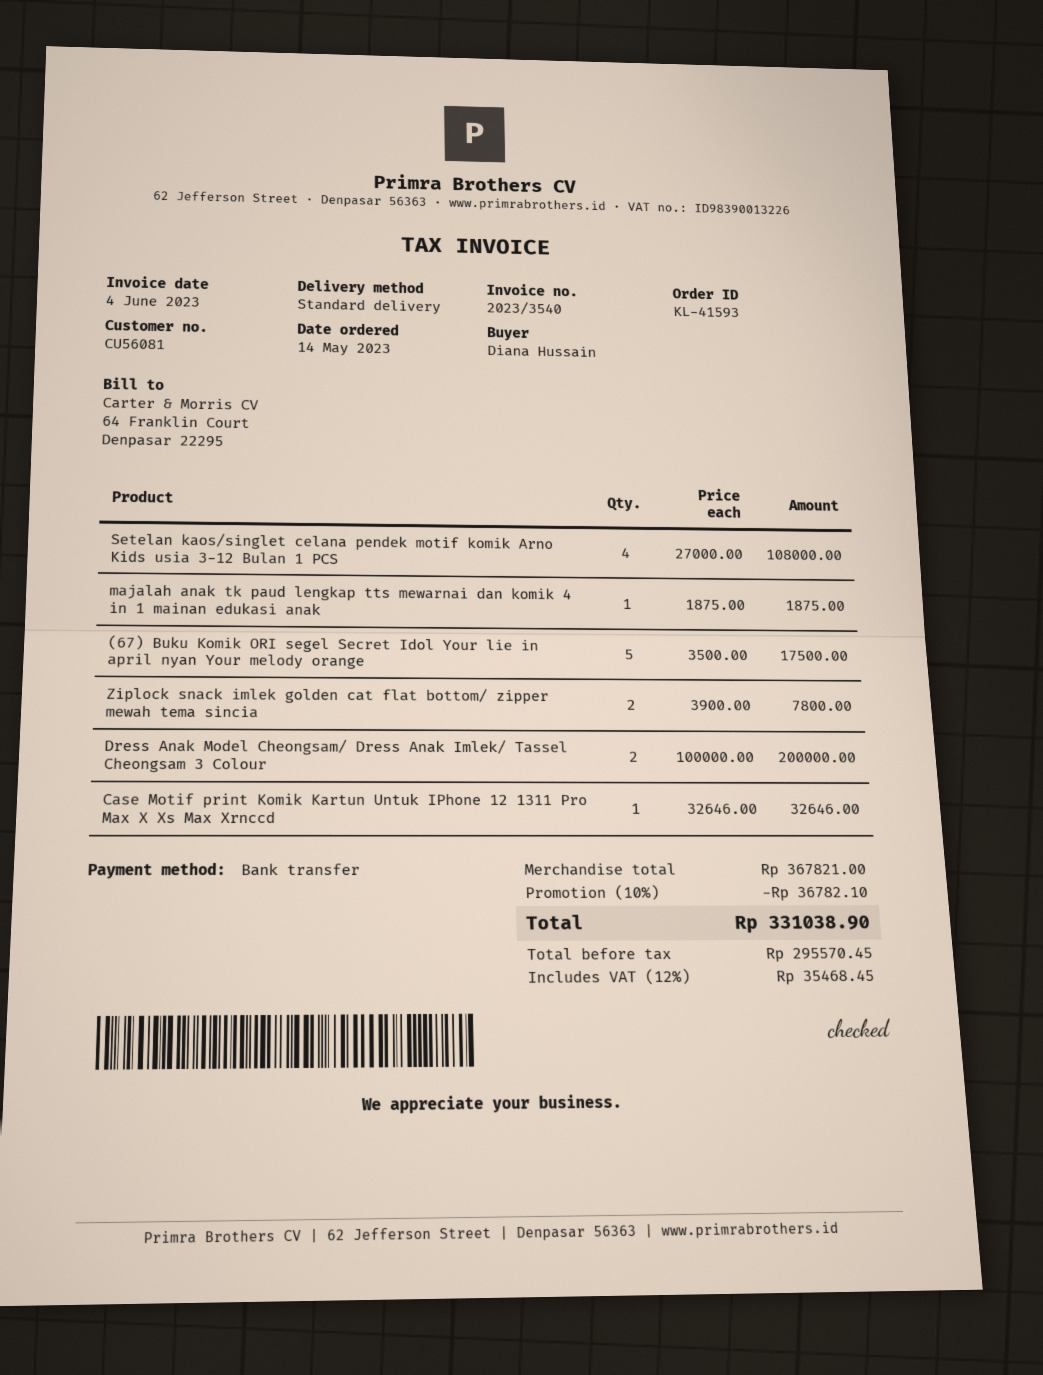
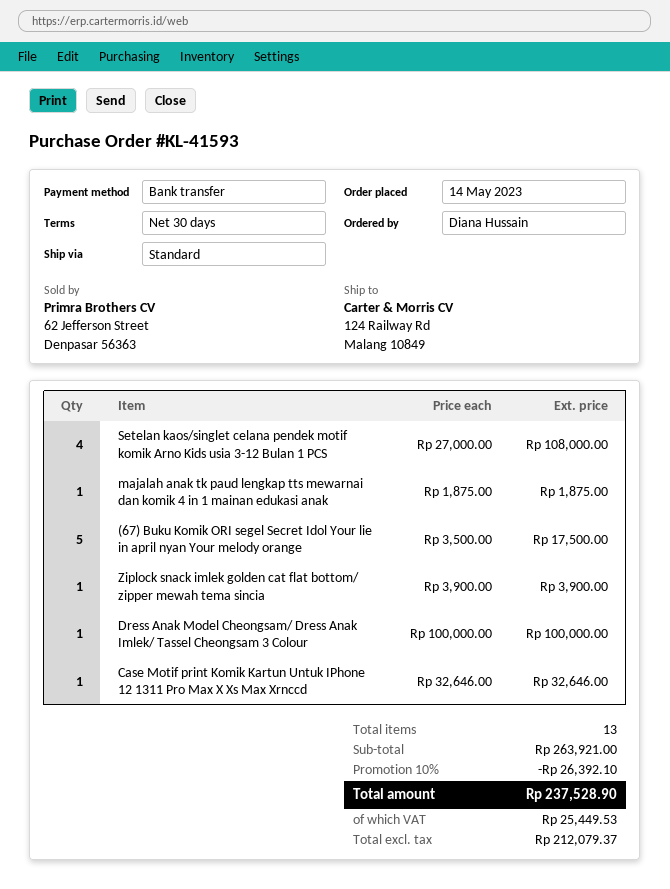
Ziplock snack imlek golden cat flat bottom/ zipper mewah tema sincia: 2 x 3900.00 = 7800.00 -> 1 x 3900.00 = 3900.00
Dress Anak Model Cheongsam/ Dress Anak Imlek/ Tassel Cheongsam 3 Colour: 2 x 100000.00 = 200000.00 -> 1 x 100000.00 = 100000.00
subtotal: 367821.00 -> 263921.00
discount: 10% = 36782.10 -> 10% = 26392.10
net: 295570.45 -> 212079.37
tax: 35468.45 -> 25449.53
total: 331038.90 -> 237528.90

